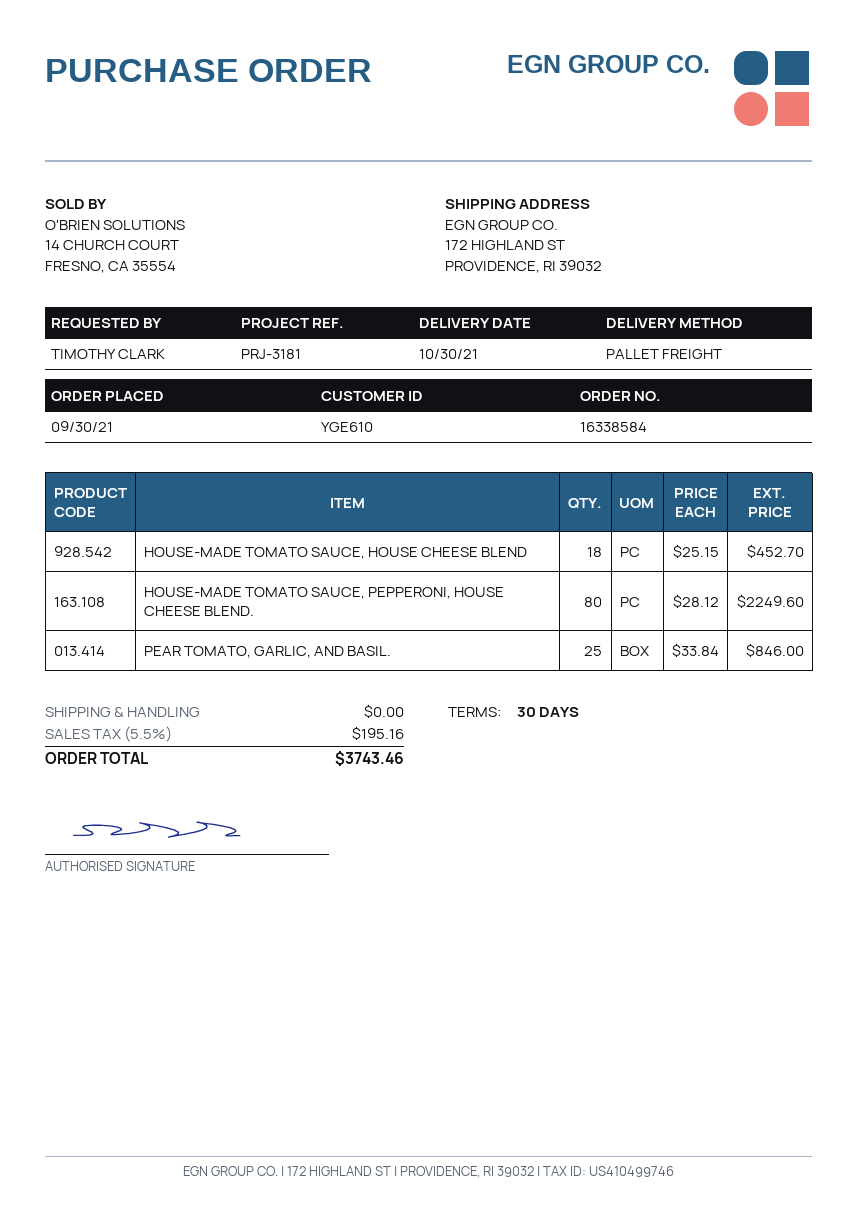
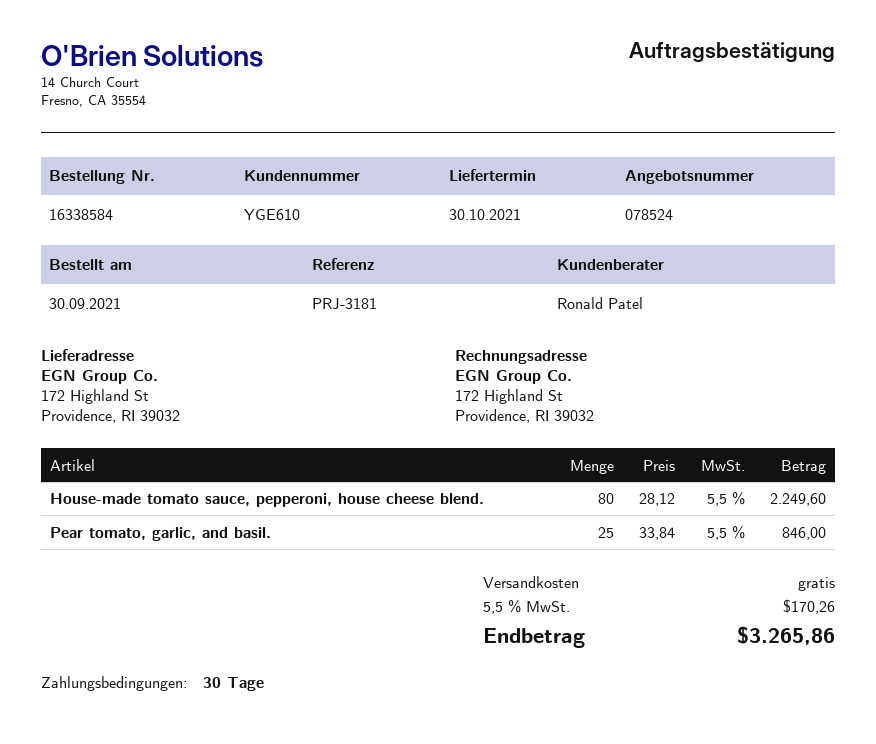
HOUSE-MADE TOMATO SAUCE, HOUSE CHEESE BLEND: 18 x 25.15 = 452.70 -> none
tax: 5.5% = 195.16 -> 5.5% = 170.26
total: 3743.46 -> 3265.86

